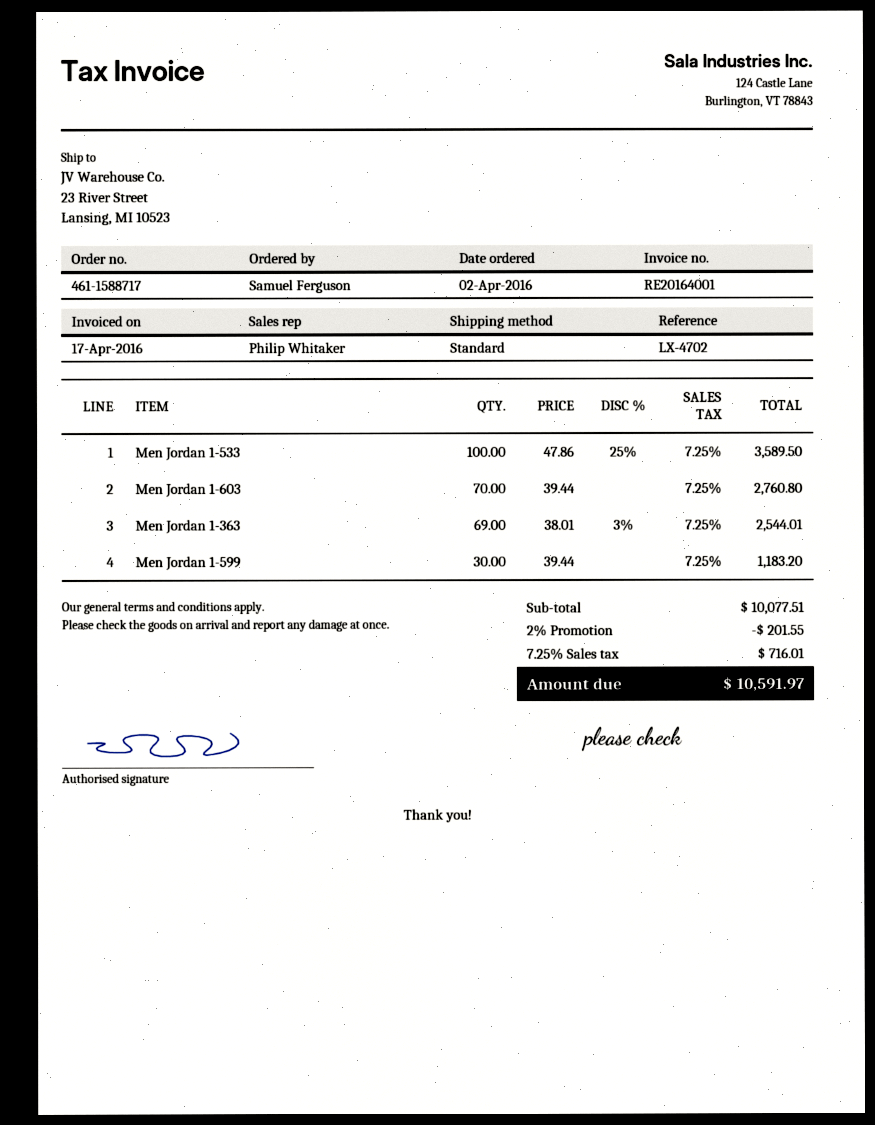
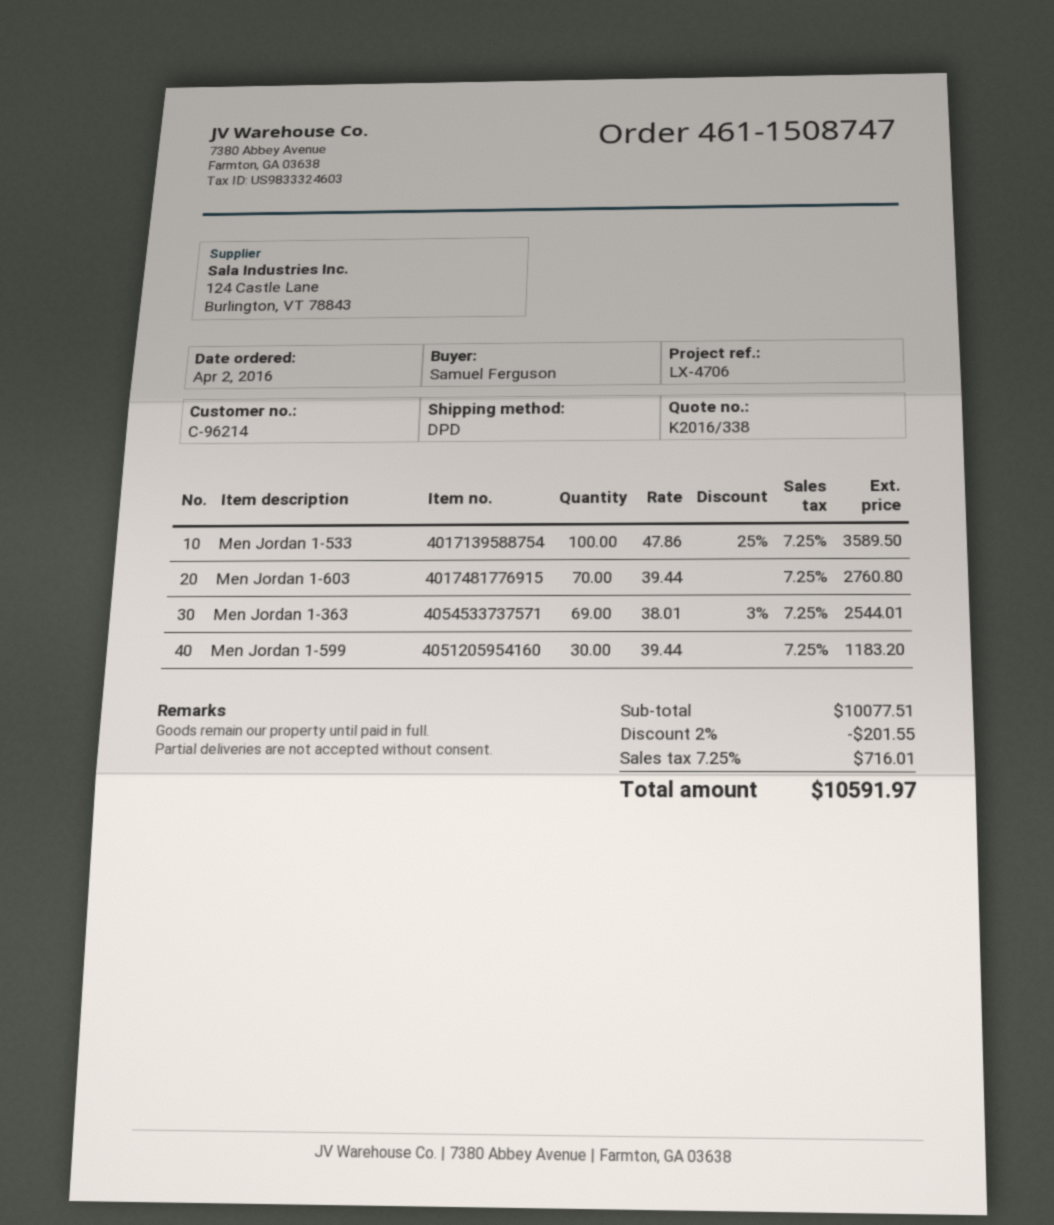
order number: 461-1588717 -> 461-1508747
reference: LX-4702 -> LX-4706
shipping method: standard -> DPD

